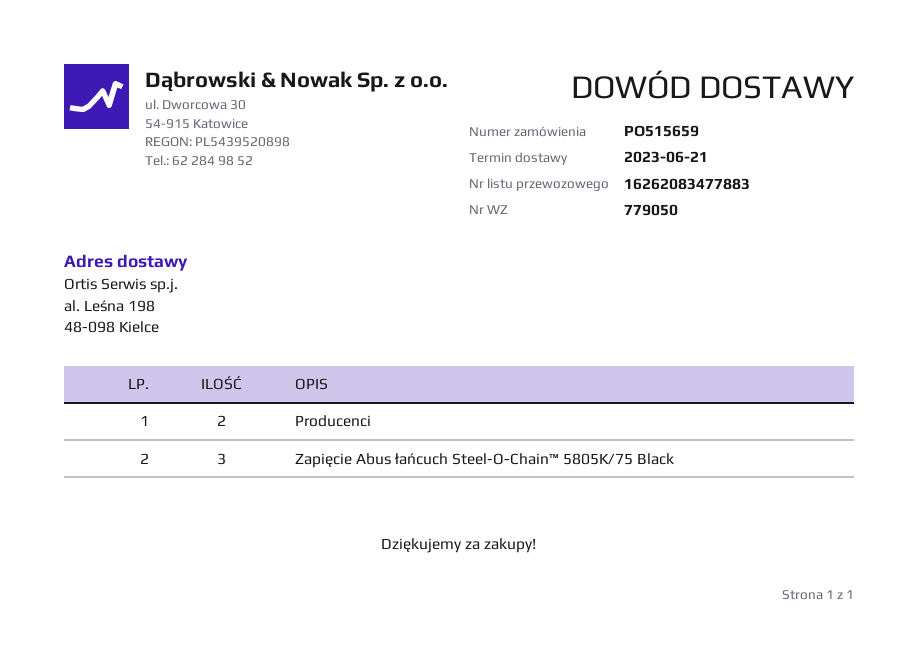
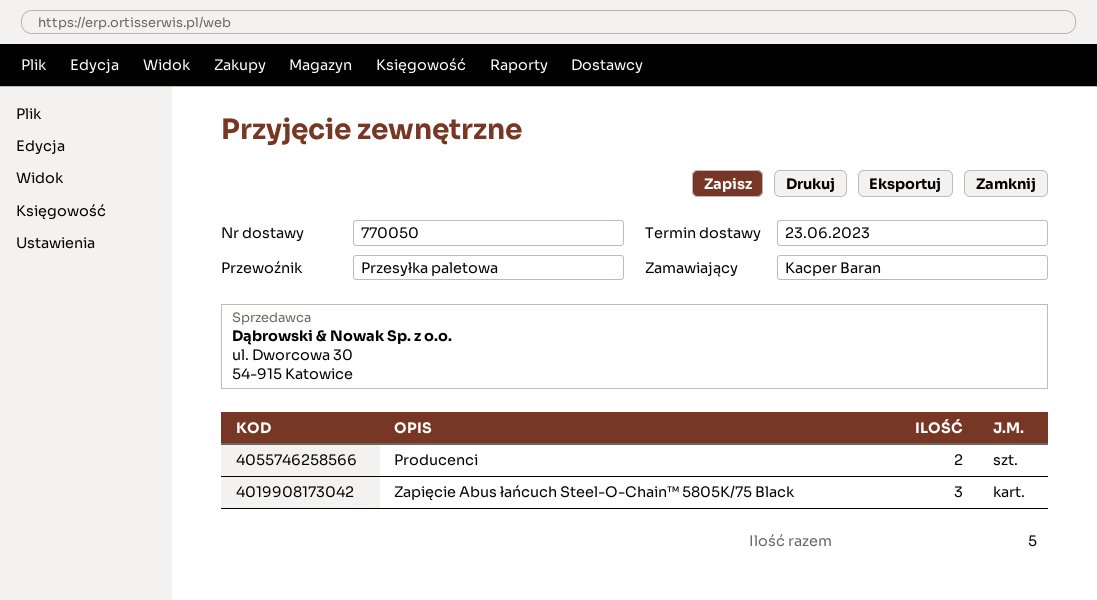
delivery note number: 779050 -> 770050
delivery date: 2023-06-21 -> 2023-06-23

